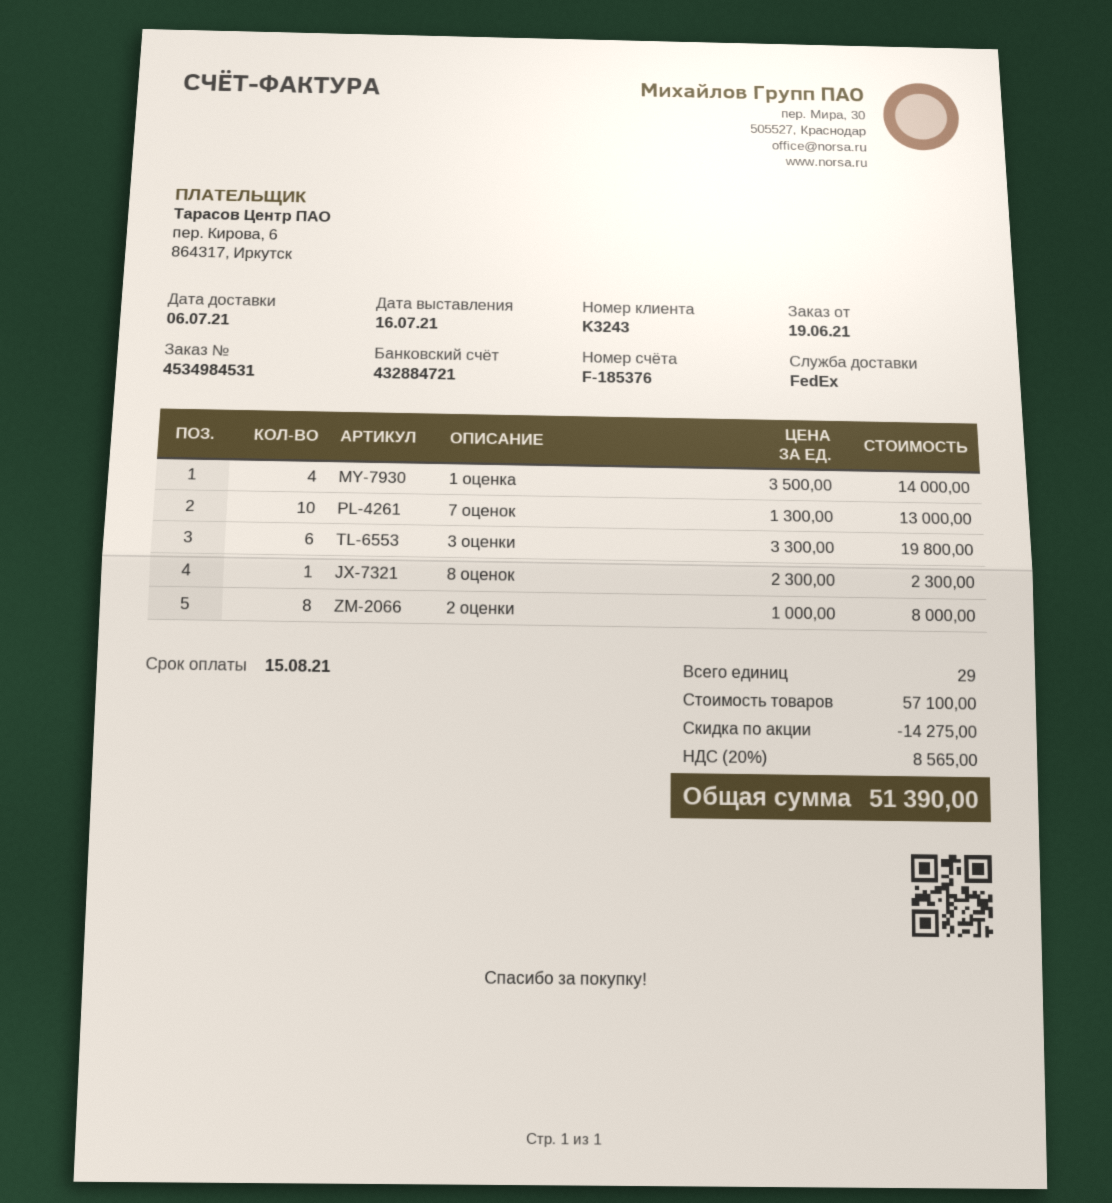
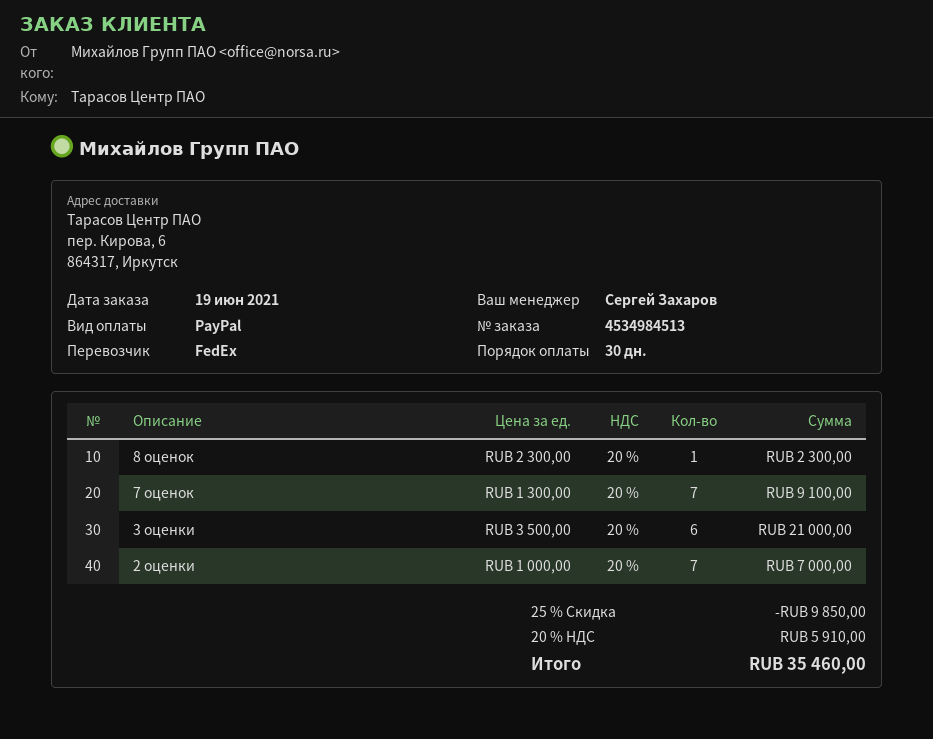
order number: 4534984531 -> 4534984513
1 оценка: 4 x 3500.00 = 14000.00 -> none
7 оценок: 10 x 1300.00 = 13000.00 -> 7 x 1300.00 = 9100.00
3 оценки: 6 x 3300.00 = 19800.00 -> 6 x 3500.00 = 21000.00
2 оценки: 8 x 1000.00 = 8000.00 -> 7 x 1000.00 = 7000.00
discount: 14275.00 -> 9850.00
tax: 20% = 8565.00 -> 20% = 5910.00
total: 51390.00 -> 35460.00

